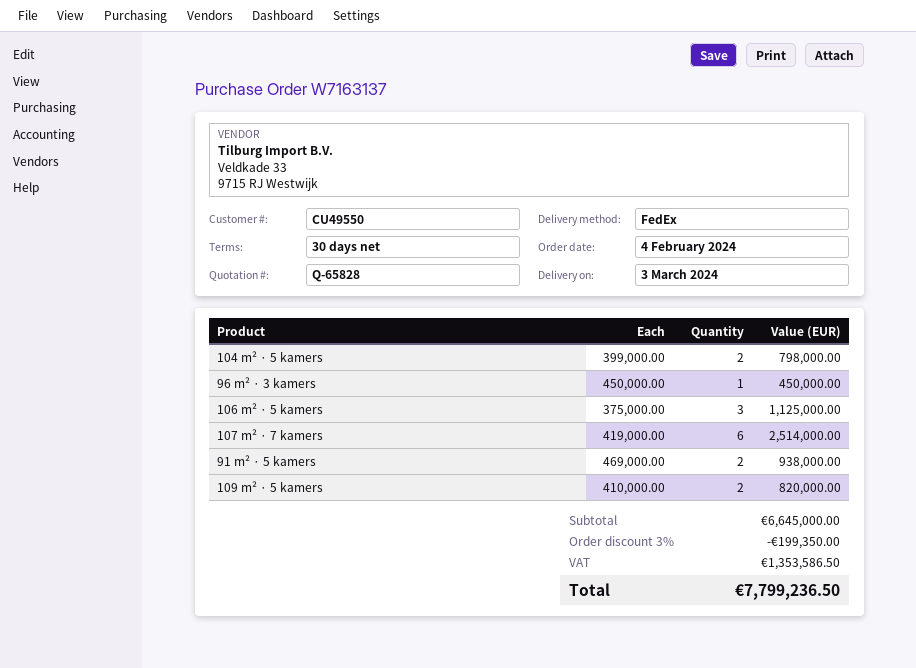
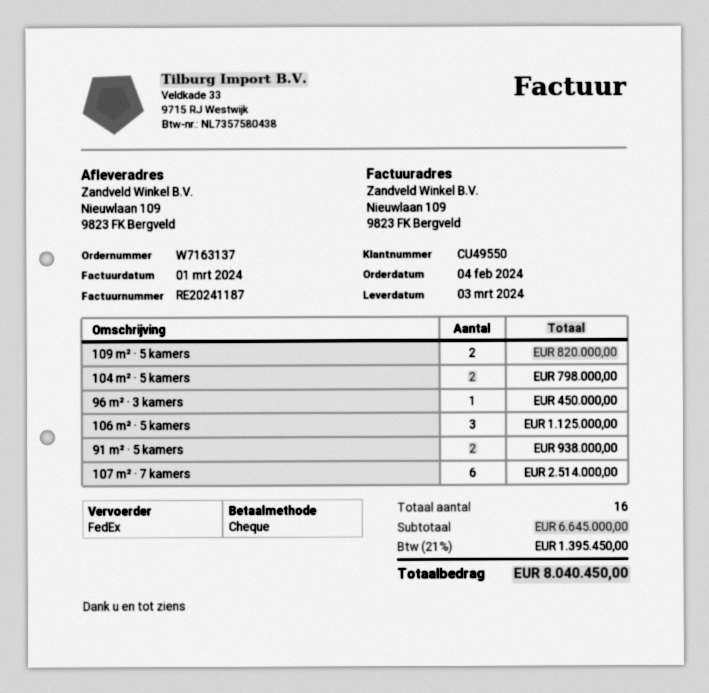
discount: 3% = 199350.00 -> none
tax: 1353586.50 -> 1395450.00
total: 7799236.50 -> 8040450.00

